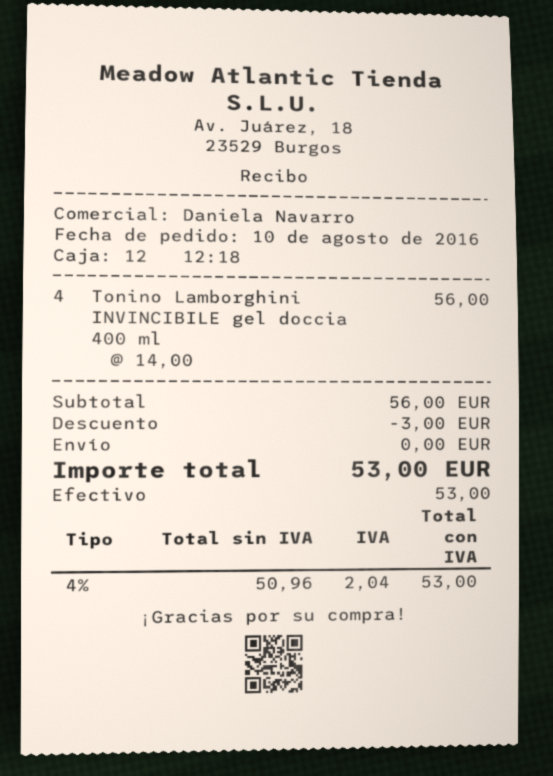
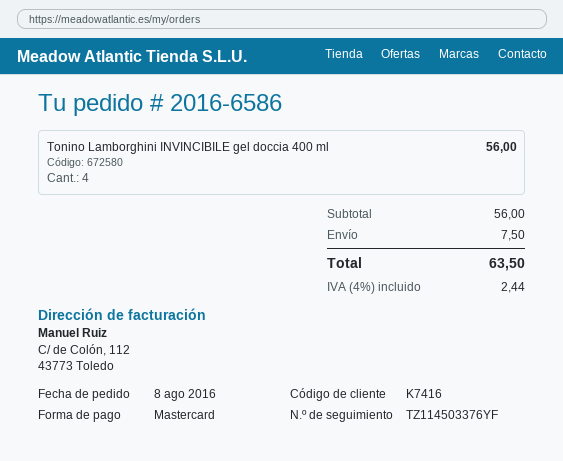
order date: 2016-08-10 -> 2016-08-08
payment method: cash -> Mastercard
discount: 3.00 -> none
shipping: 0.00 -> 7.50
tax: 4% = 2.04 -> 4% = 2.44
total: 53.00 -> 63.50

